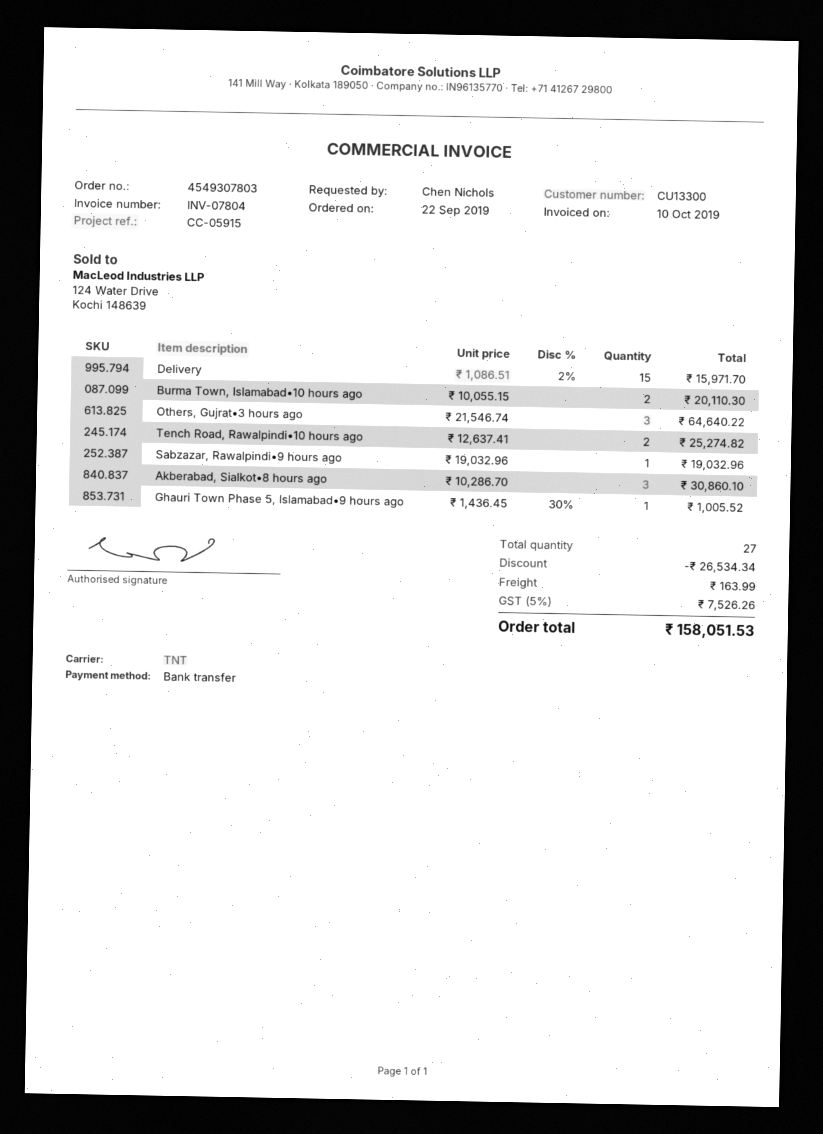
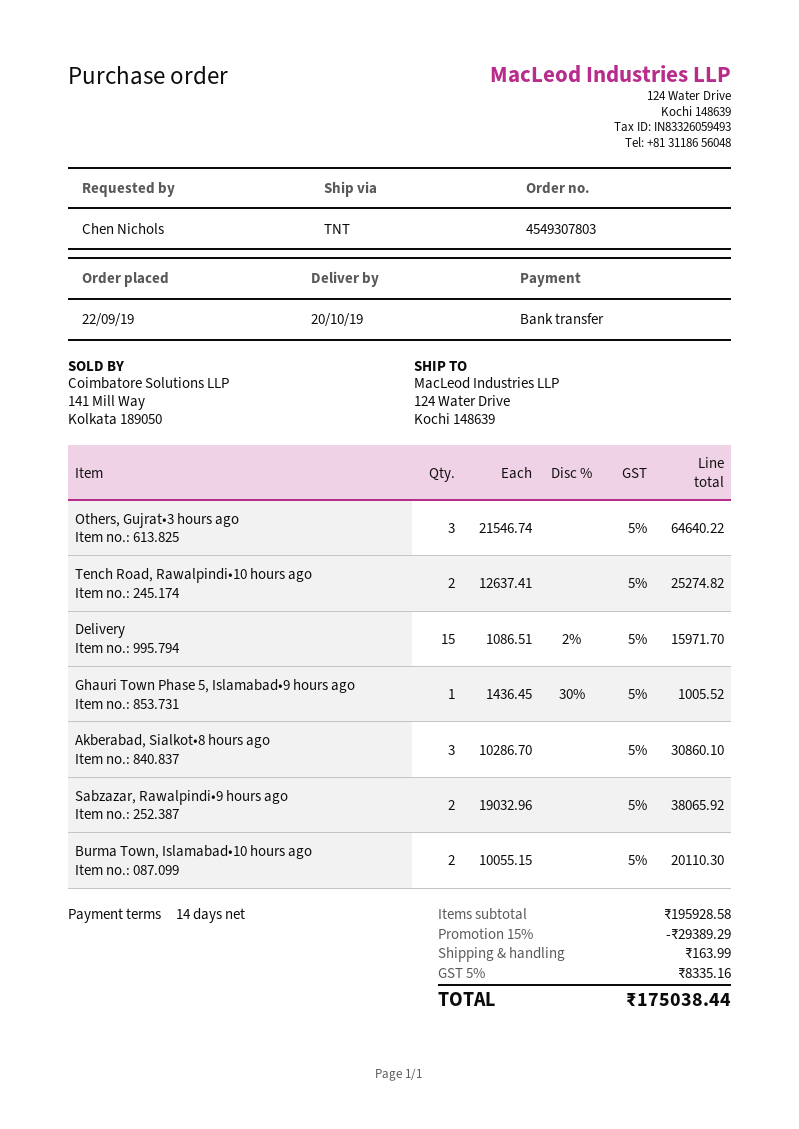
Sabzazar, Rawalpindi•9 hours ago: 1 x 19032.96 = 19032.96 -> 2 x 19032.96 = 38065.92
discount: 26534.34 -> 29389.29
tax: 5% = 7526.26 -> 5% = 8335.16
total: 158051.53 -> 175038.44

